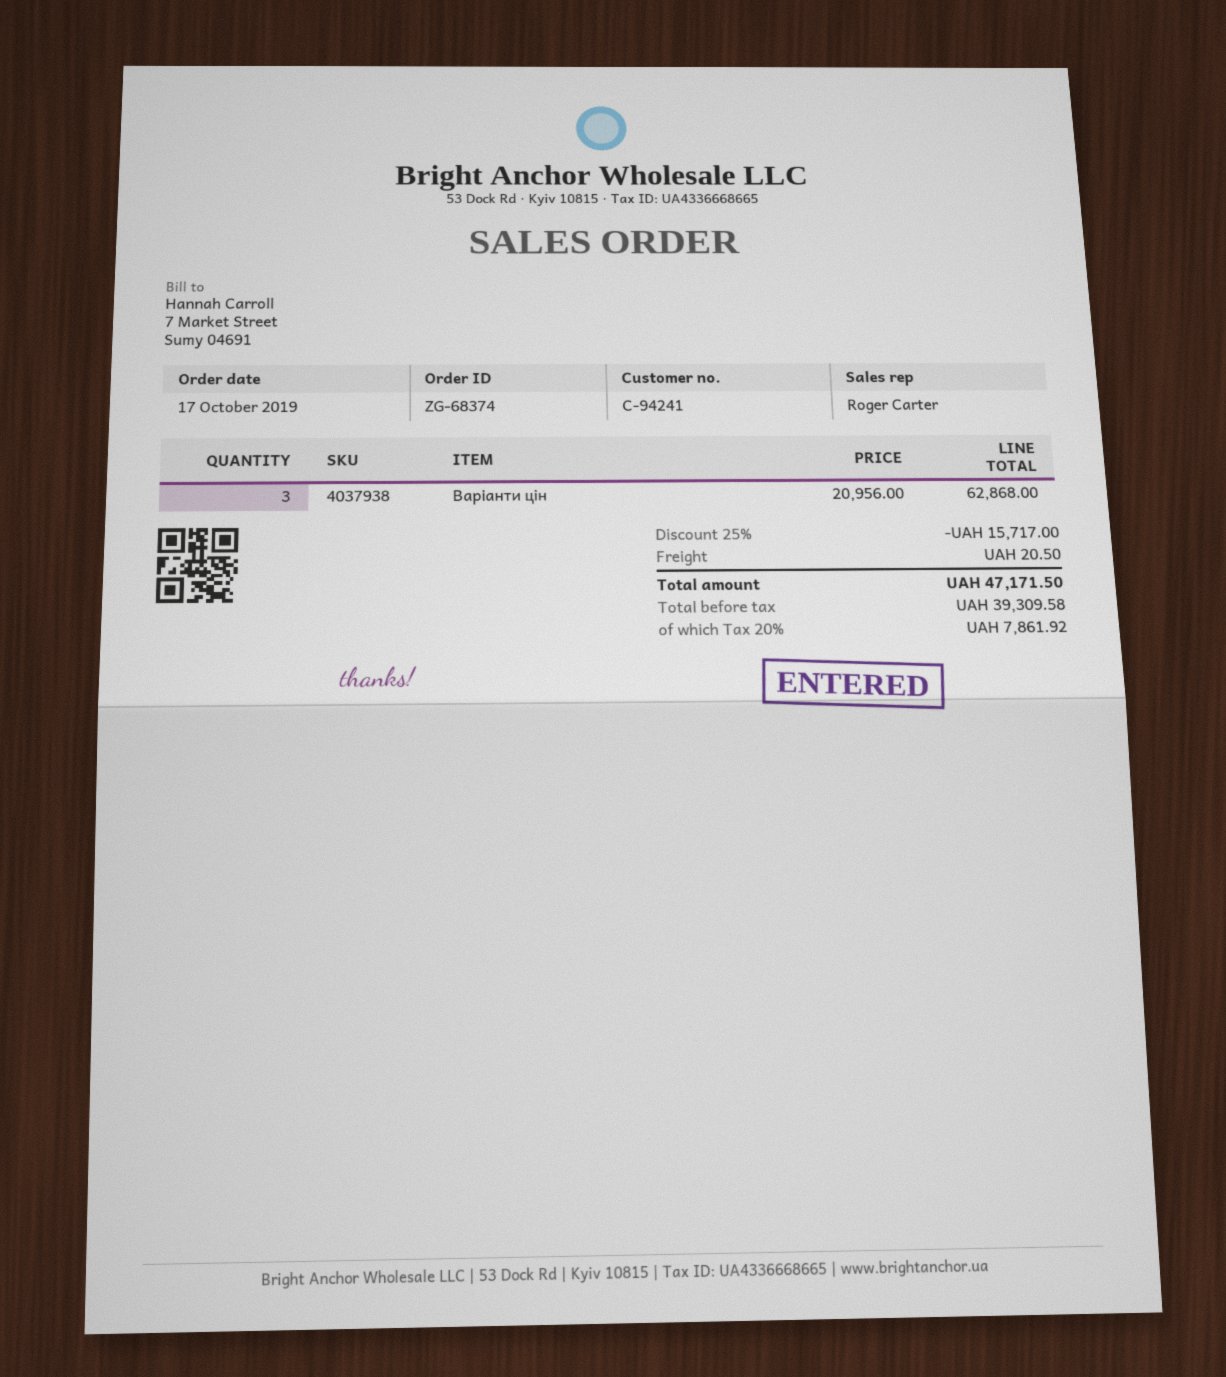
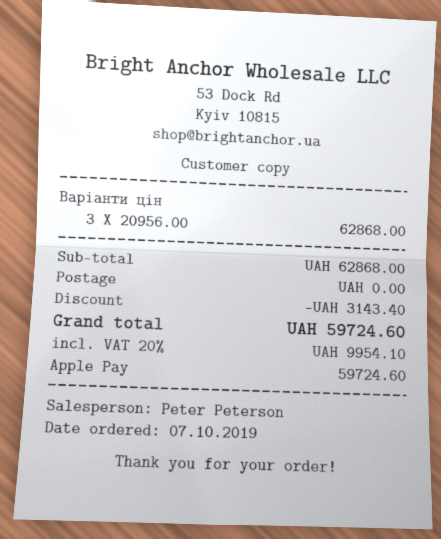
order date: 2019-10-17 -> 2019-10-07
sales rep: Roger Carter -> Peter Peterson
discount: 15717.00 -> 3143.40
shipping: 20.50 -> 0.00
tax: 20% = 7861.92 -> 20% = 9954.10
total: 47171.50 -> 59724.60

